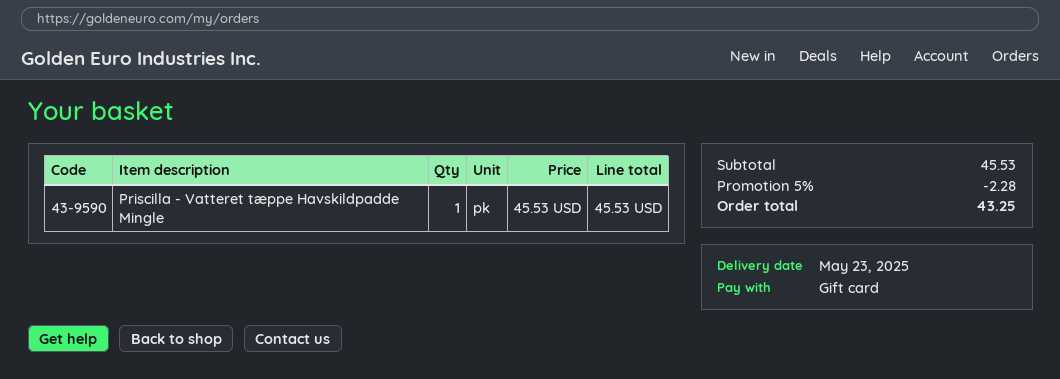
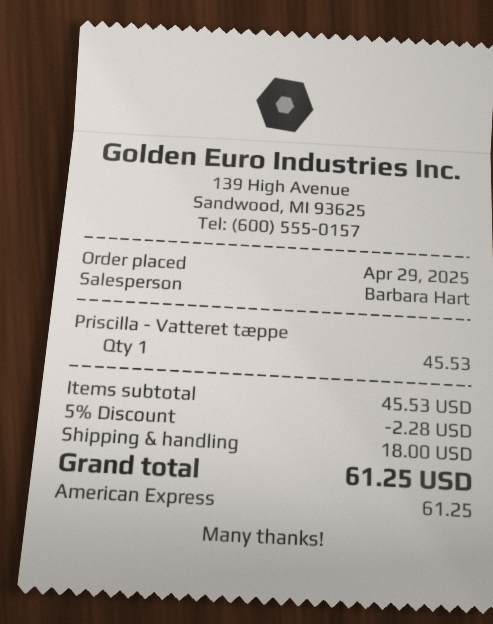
payment method: gift card -> American Express
shipping: none -> 18.00
total: 43.25 -> 61.25

